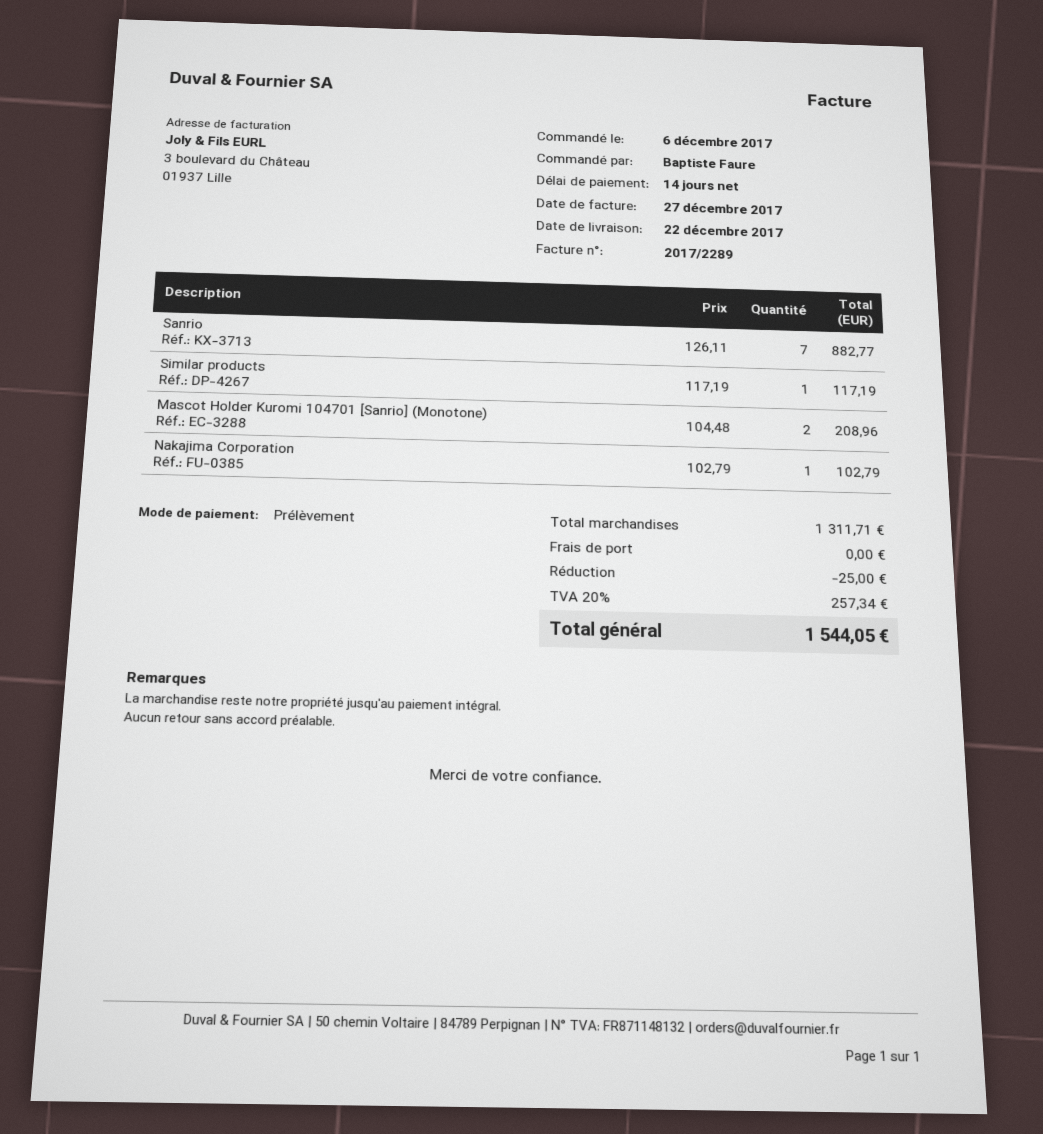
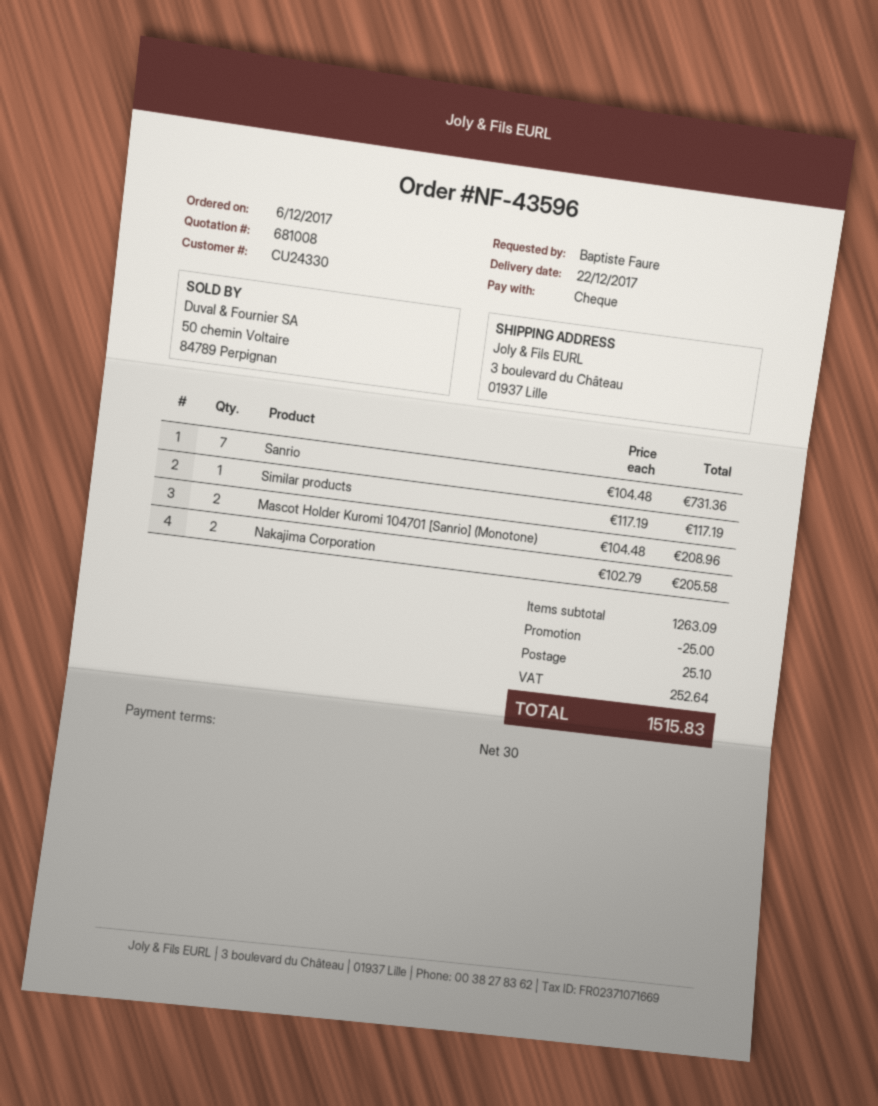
payment terms: 14 days -> 30 days
payment method: direct debit -> cheque
Sanrio: 7 x 126.11 = 882.77 -> 7 x 104.48 = 731.36
Nakajima Corporation: 1 x 102.79 = 102.79 -> 2 x 102.79 = 205.58
subtotal: 1311.71 -> 1263.09
shipping: 0.00 -> 25.10
tax: 257.34 -> 252.64
total: 1544.05 -> 1515.83

